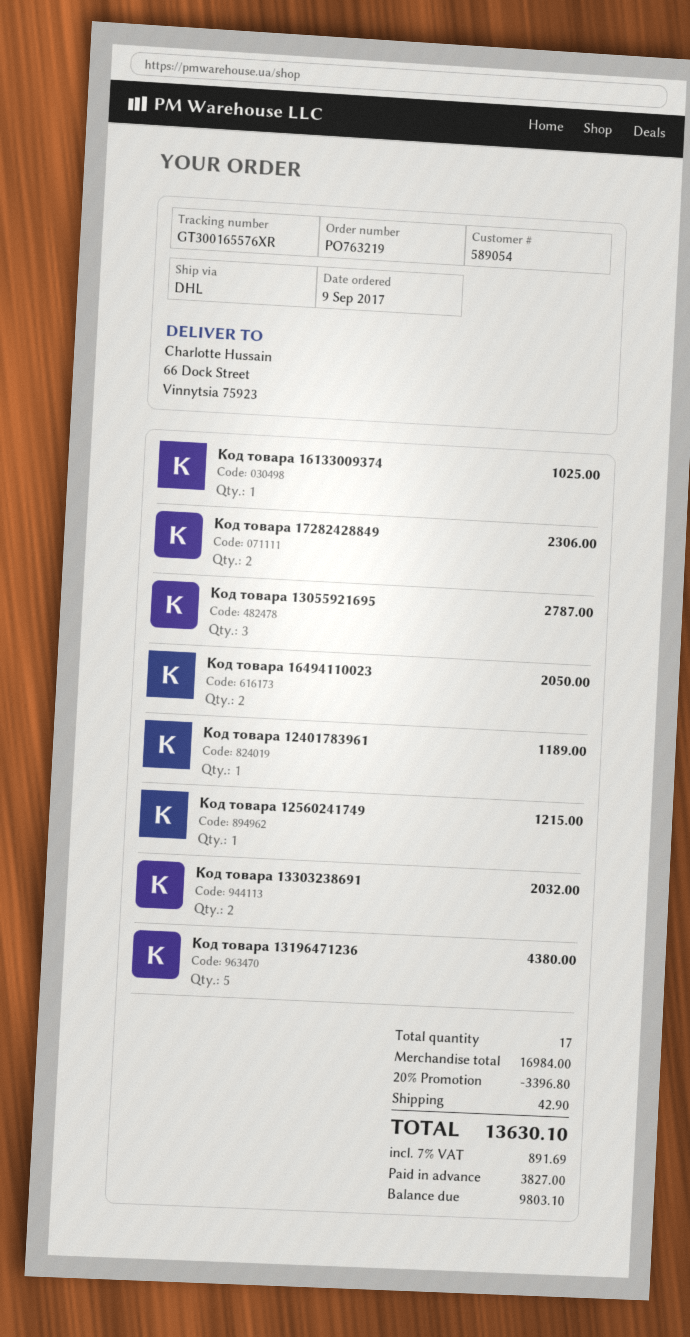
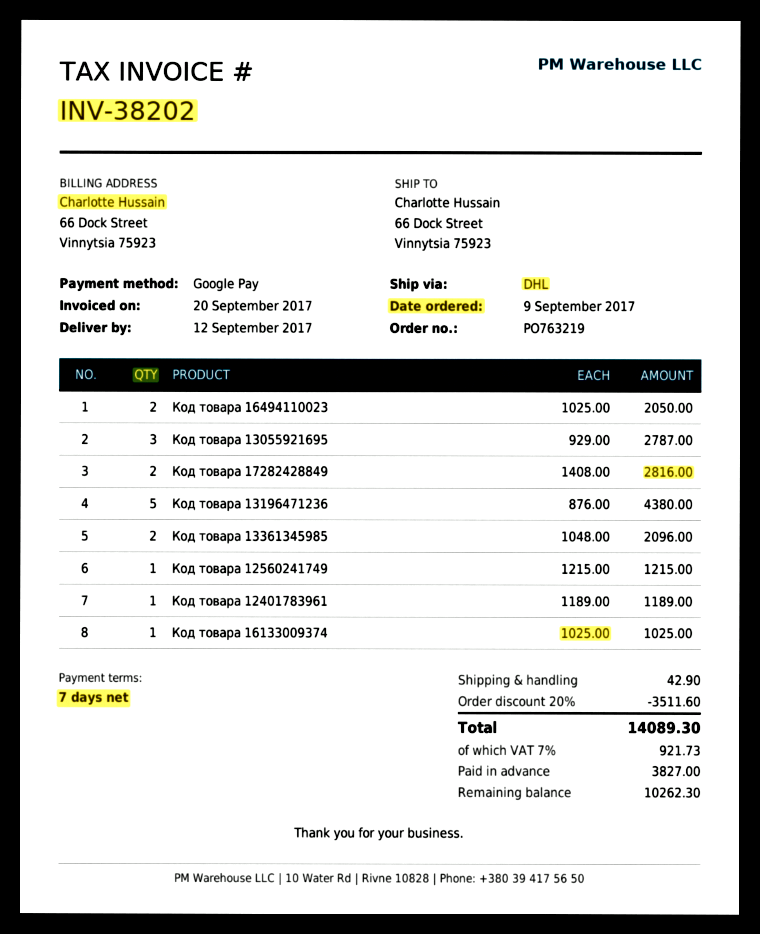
Код товара 17282428849: 2 for 2306.00 -> 2 for 2816.00
Код товара 13303238691: 2 for 2032.00 -> none
Код товара 13361345985: none -> 2 for 2096.00
discount: 20% = 3396.80 -> 20% = 3511.60
tax: 7% = 891.69 -> 7% = 921.73
total: 13630.10 -> 14089.30
balance: 9803.10 -> 10262.30

